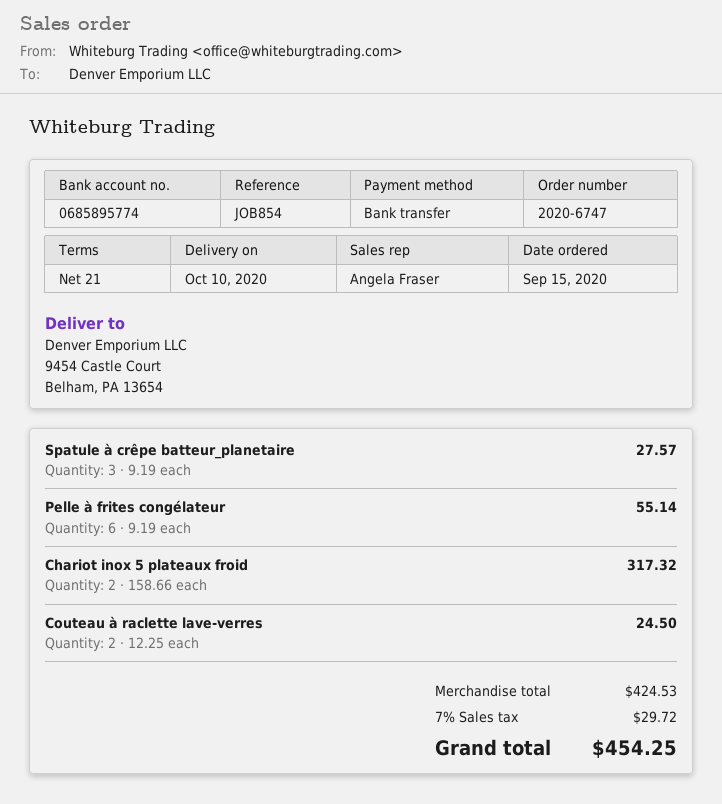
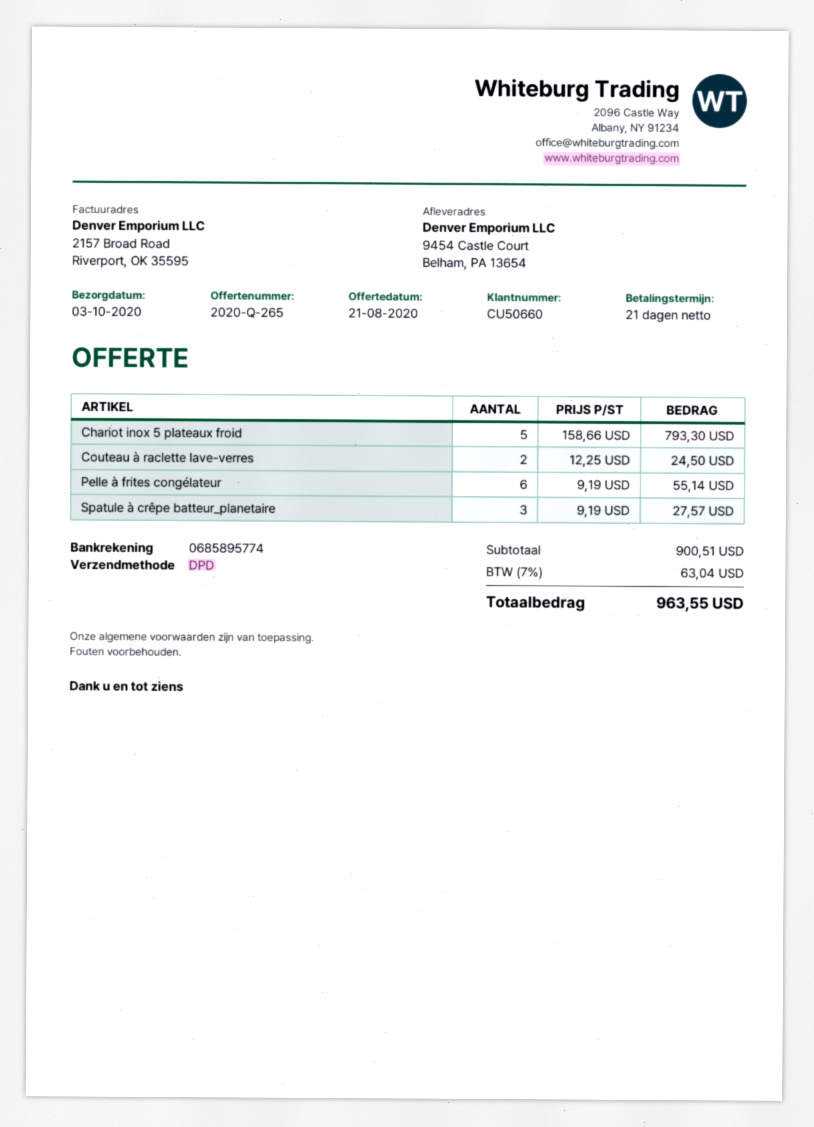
delivery date: 2020-10-10 -> 2020-10-03
Chariot inox 5 plateaux froid: 2 x 158.66 = 317.32 -> 5 x 158.66 = 793.30
subtotal: 424.53 -> 900.51
tax: 7% = 29.72 -> 7% = 63.04
total: 454.25 -> 963.55

